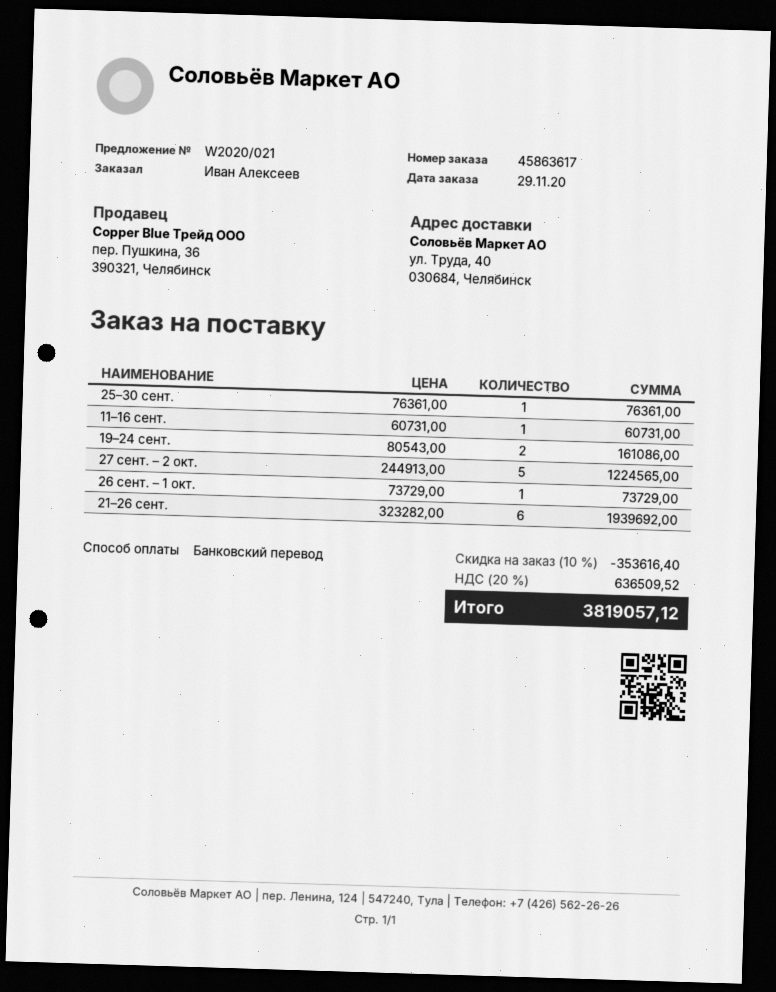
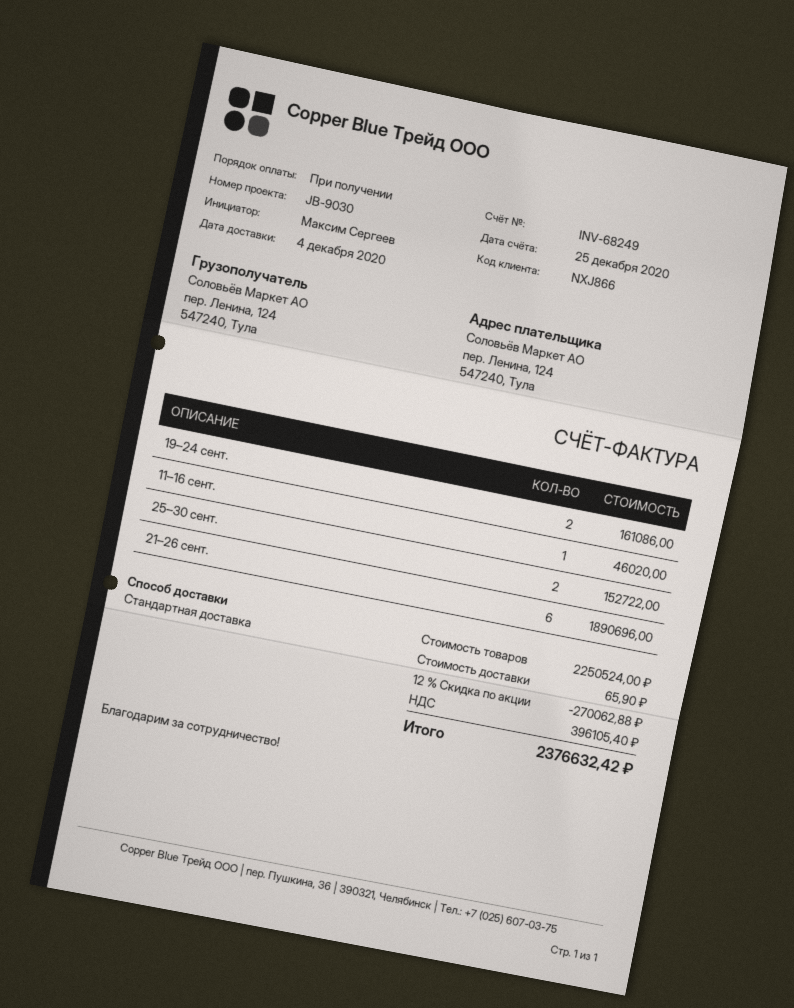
ordered by: Иван Алексеев -> Максим Сергеев
ship to: ул. Труда, 40, 030684, Челябинск -> пер. Ленина, 124, 547240, Тула
25–30 сент.: 1 for 76361.00 -> 2 for 152722.00
11–16 сент.: 1 for 60731.00 -> 1 for 46020.00
27 сент. – 2 окт.: 5 for 1224565.00 -> none
26 сент. – 1 окт.: 1 for 73729.00 -> none
21–26 сент.: 6 for 1939692.00 -> 6 for 1890696.00
discount: 10% = 353616.40 -> 12% = 270062.88
shipping: none -> 65.90
tax: 636509.52 -> 396105.40
total: 3819057.12 -> 2376632.42

